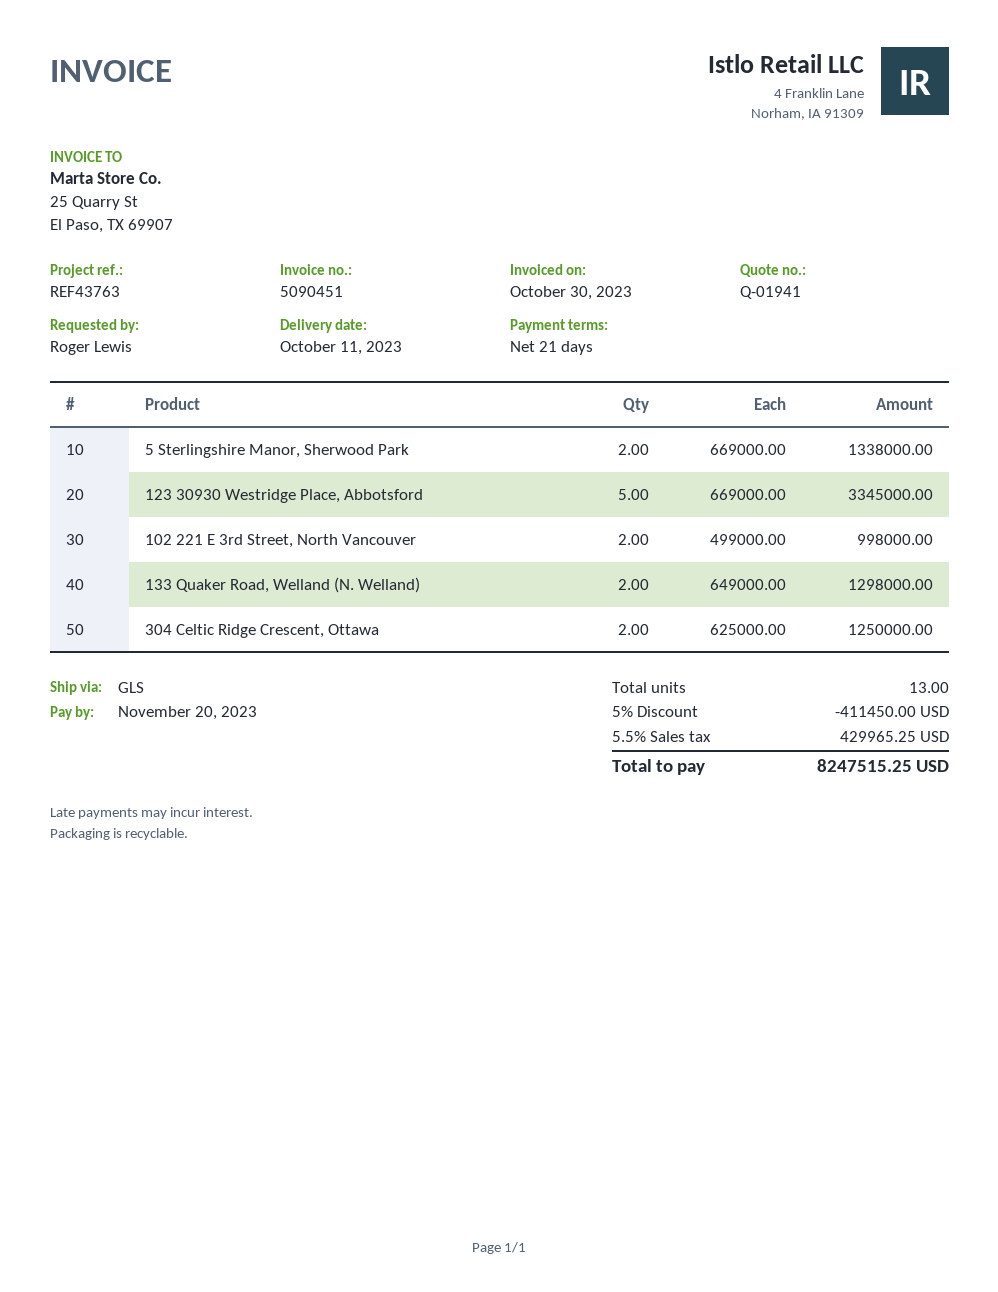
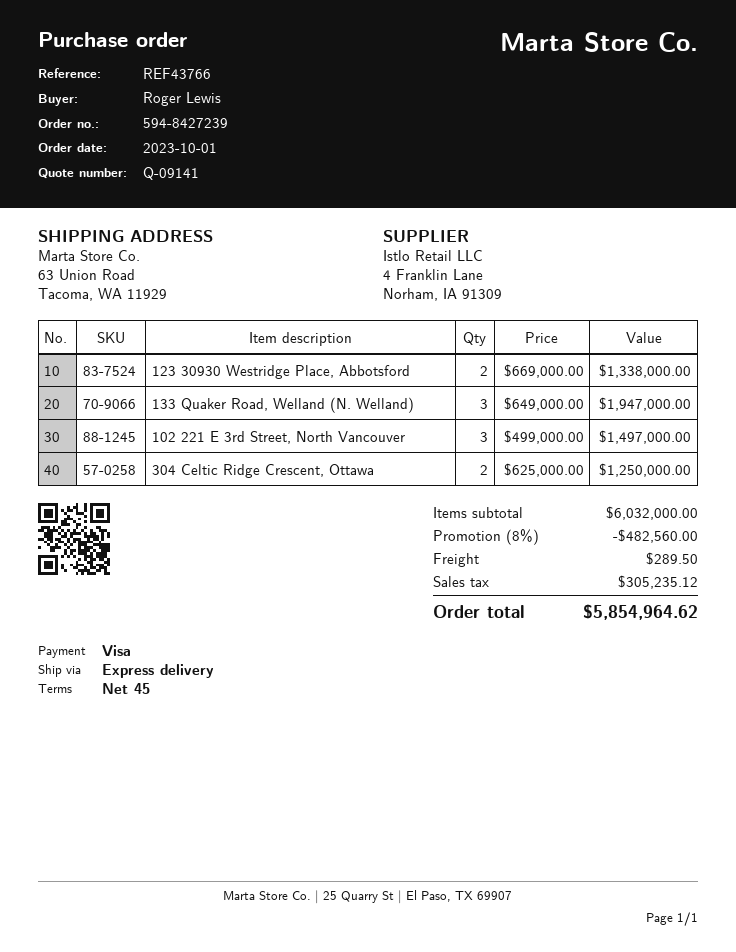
quote number: Q-01941 -> Q-09141
payment terms: 21 days -> 45 days
reference: REF43763 -> REF43766
shipping method: GLS -> express
5 Sterlingshire Manor, Sherwood Park: 2 x 669000.00 = 1338000.00 -> none
123 30930 Westridge Place, Abbotsford: 5 x 669000.00 = 3345000.00 -> 2 x 669000.00 = 1338000.00
102 221 E 3rd Street, North Vancouver: 2 x 499000.00 = 998000.00 -> 3 x 499000.00 = 1497000.00
133 Quaker Road, Welland (N. Welland): 2 x 649000.00 = 1298000.00 -> 3 x 649000.00 = 1947000.00
discount: 5% = 411450.00 -> 8% = 482560.00
shipping: none -> 289.50
tax: 429965.25 -> 305235.12
total: 8247515.25 -> 5854964.62

